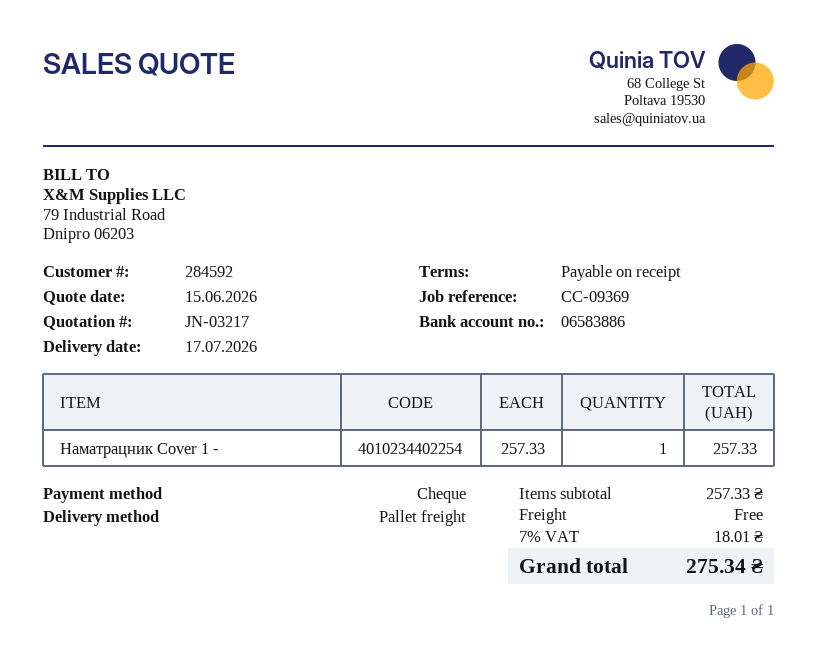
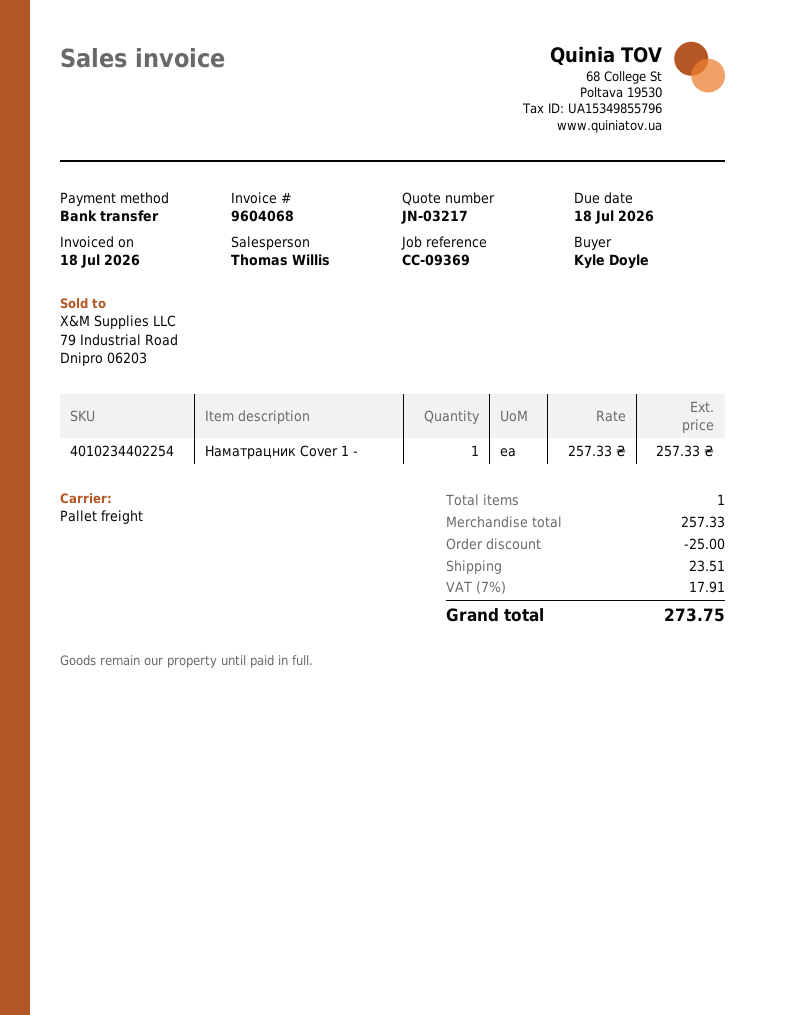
payment method: cheque -> bank transfer
discount: none -> 25.00
shipping: 0.00 -> 23.51
tax: 7% = 18.01 -> 7% = 17.91
total: 275.34 -> 273.75

